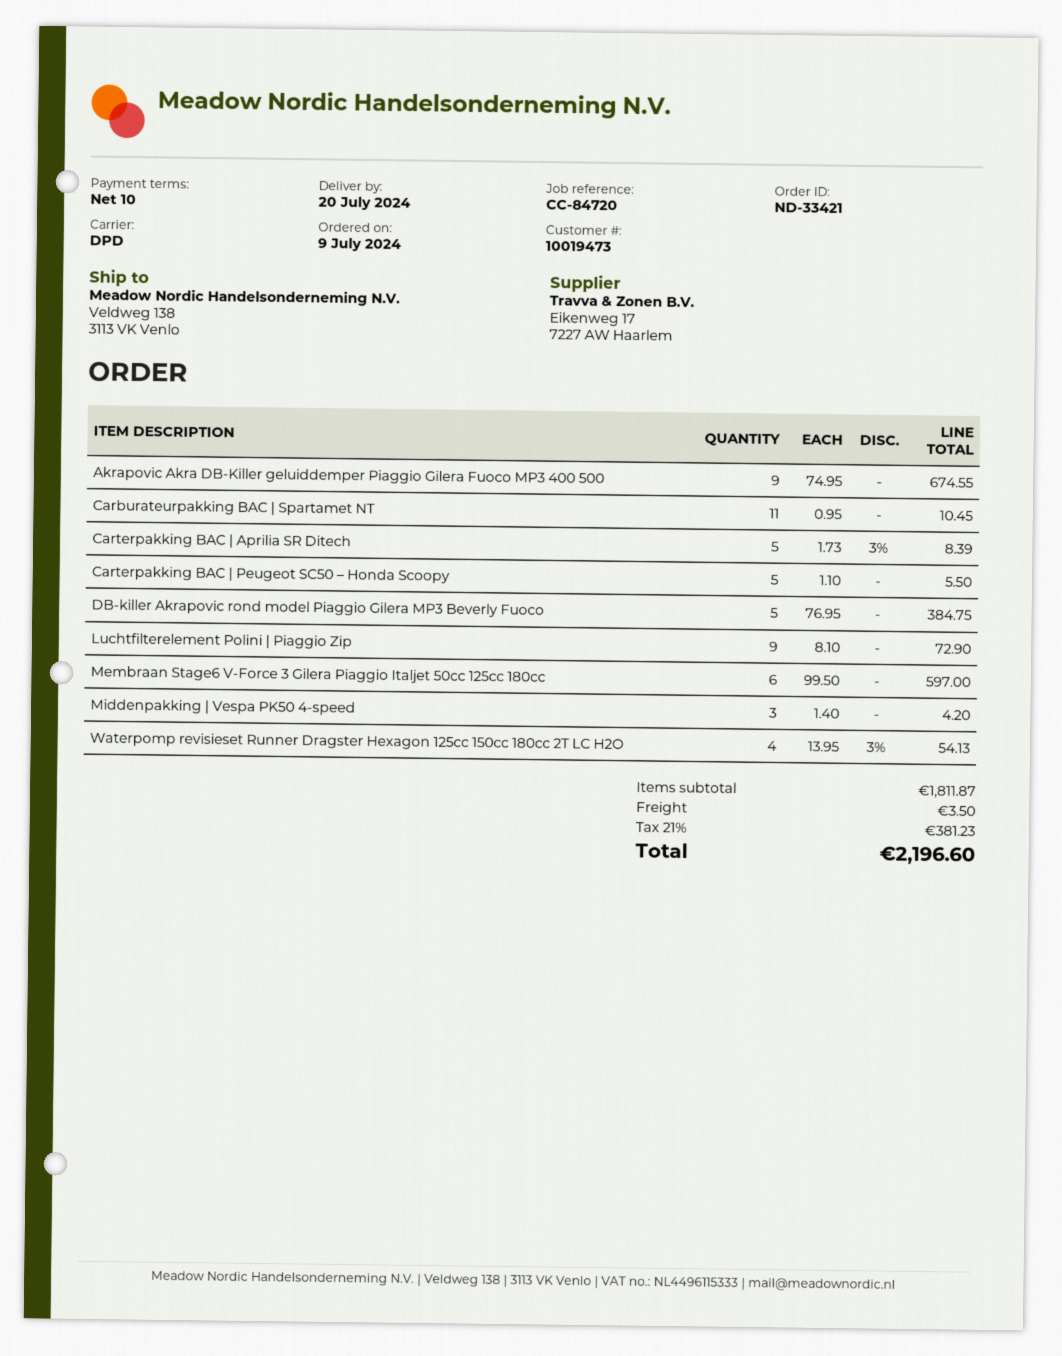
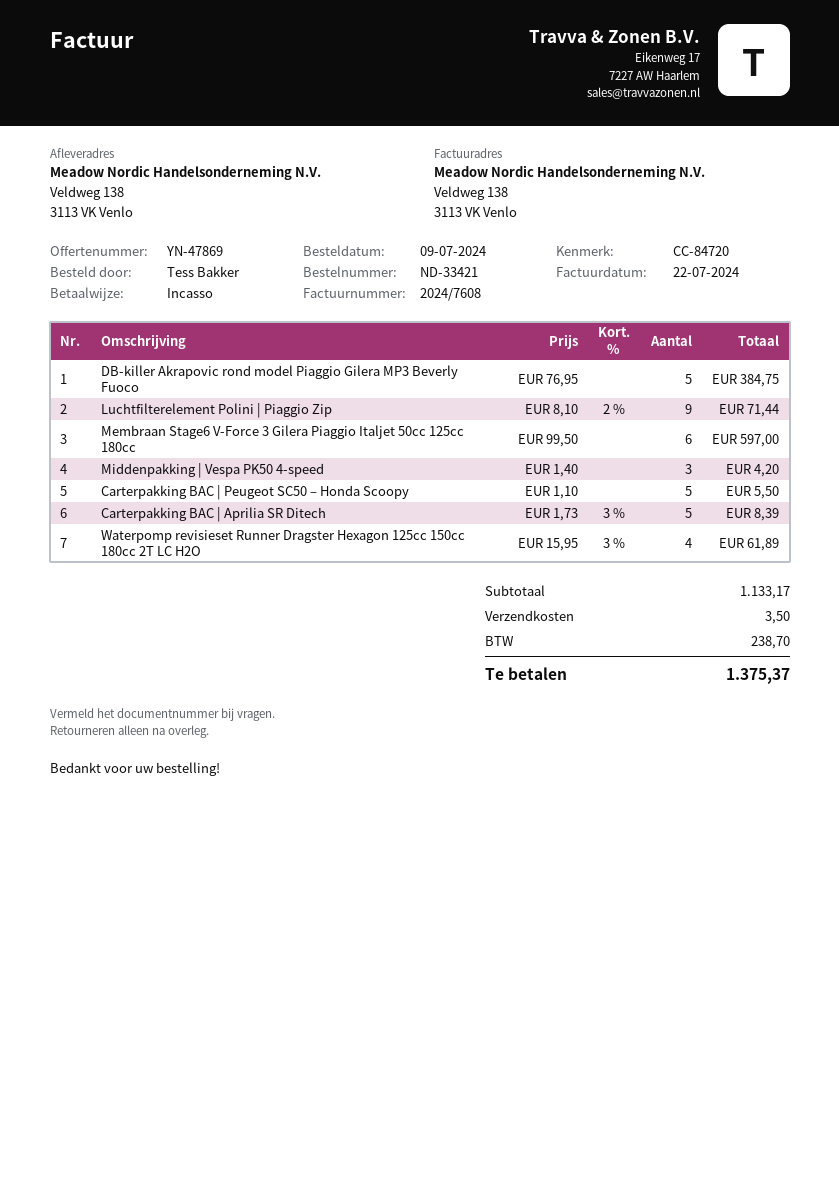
Akrapovic Akra DB-Killer geluiddemper Piaggio Gilera Fuoco MP3 400 500: 9 x 74.95 = 674.55 -> none
Carburateurpakking BAC | Spartamet NT: 11 x 0.95 = 10.45 -> none
Luchtfilterelement Polini | Piaggio Zip: 9 x 8.10 = 72.90 -> 9 x 8.10 - 2% = 71.44
Waterpomp revisieset Runner Dragster Hexagon 125cc 150cc 180cc 2T LC H2O: 4 x 13.95 - 3% = 54.13 -> 4 x 15.95 - 3% = 61.89
subtotal: 1811.87 -> 1133.17
tax: 381.23 -> 238.70
total: 2196.60 -> 1375.37

